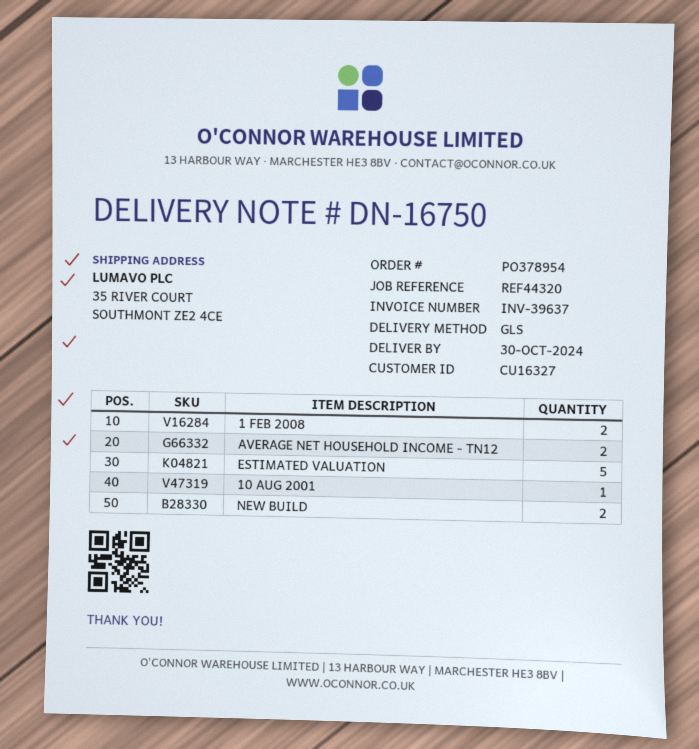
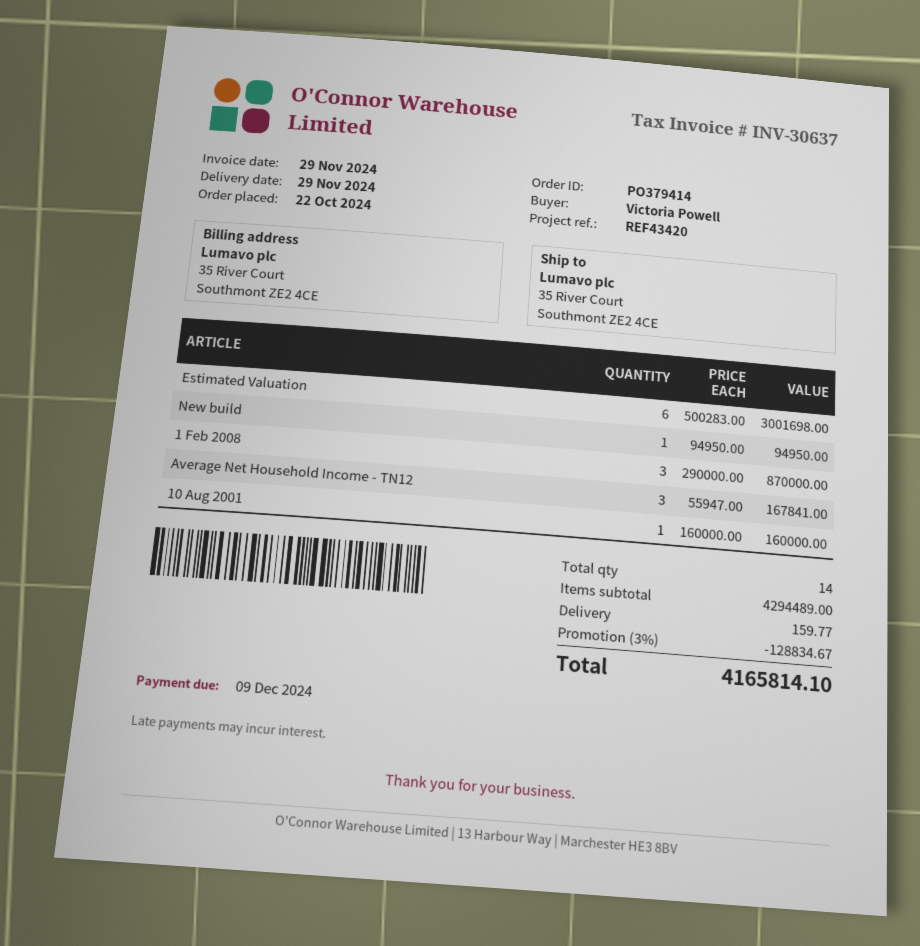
order number: PO378954 -> PO379414
delivery date: 2024-10-30 -> 2024-11-29
invoice number: INV-39637 -> INV-30637
reference: REF44320 -> REF43420
1 FEB 2008: 2 -> 3
AVERAGE NET HOUSEHOLD INCOME - TN12: 2 -> 3
ESTIMATED VALUATION: 5 -> 6
NEW BUILD: 2 -> 1

